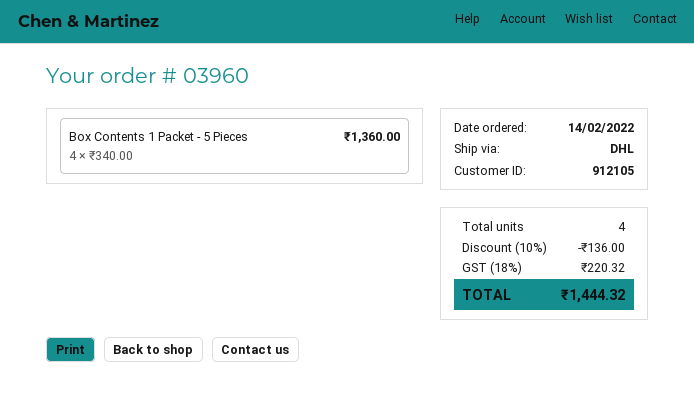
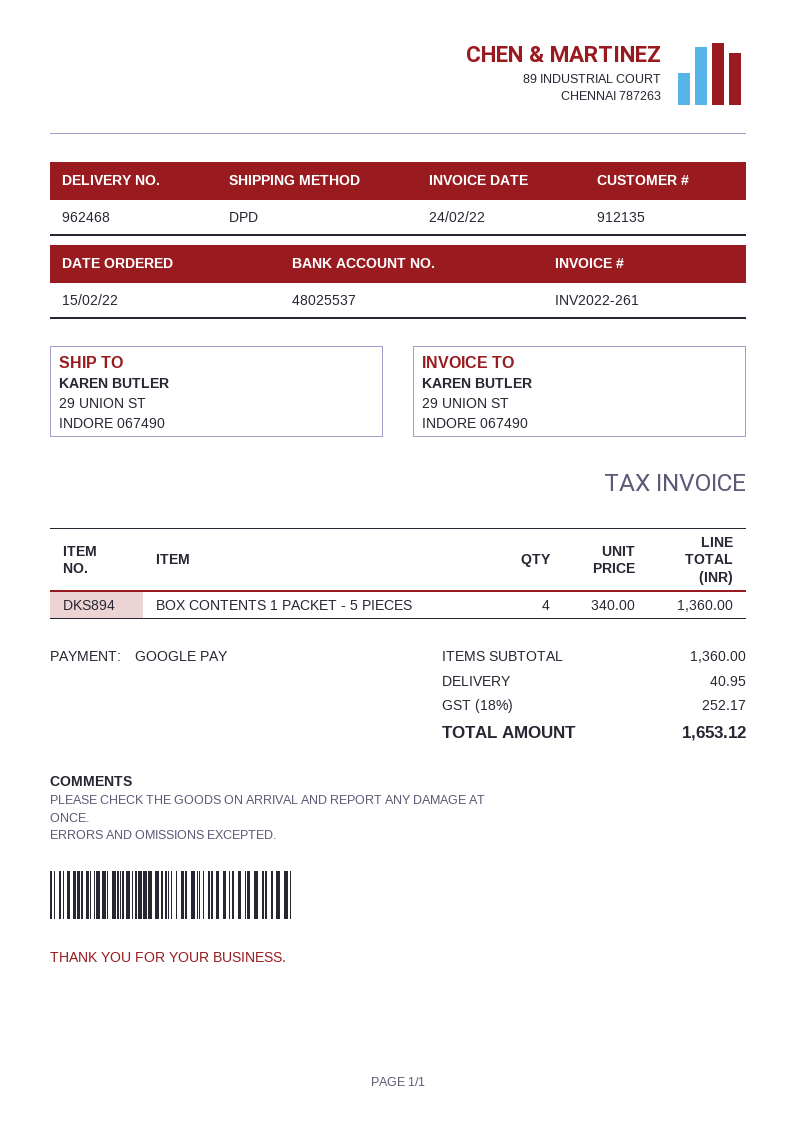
order date: 2022-02-14 -> 2022-02-15
customer number: 912105 -> 912135
shipping method: DHL -> DPD
discount: 10% = 136.00 -> none
shipping: none -> 40.95
tax: 18% = 220.32 -> 18% = 252.17
total: 1444.32 -> 1653.12

